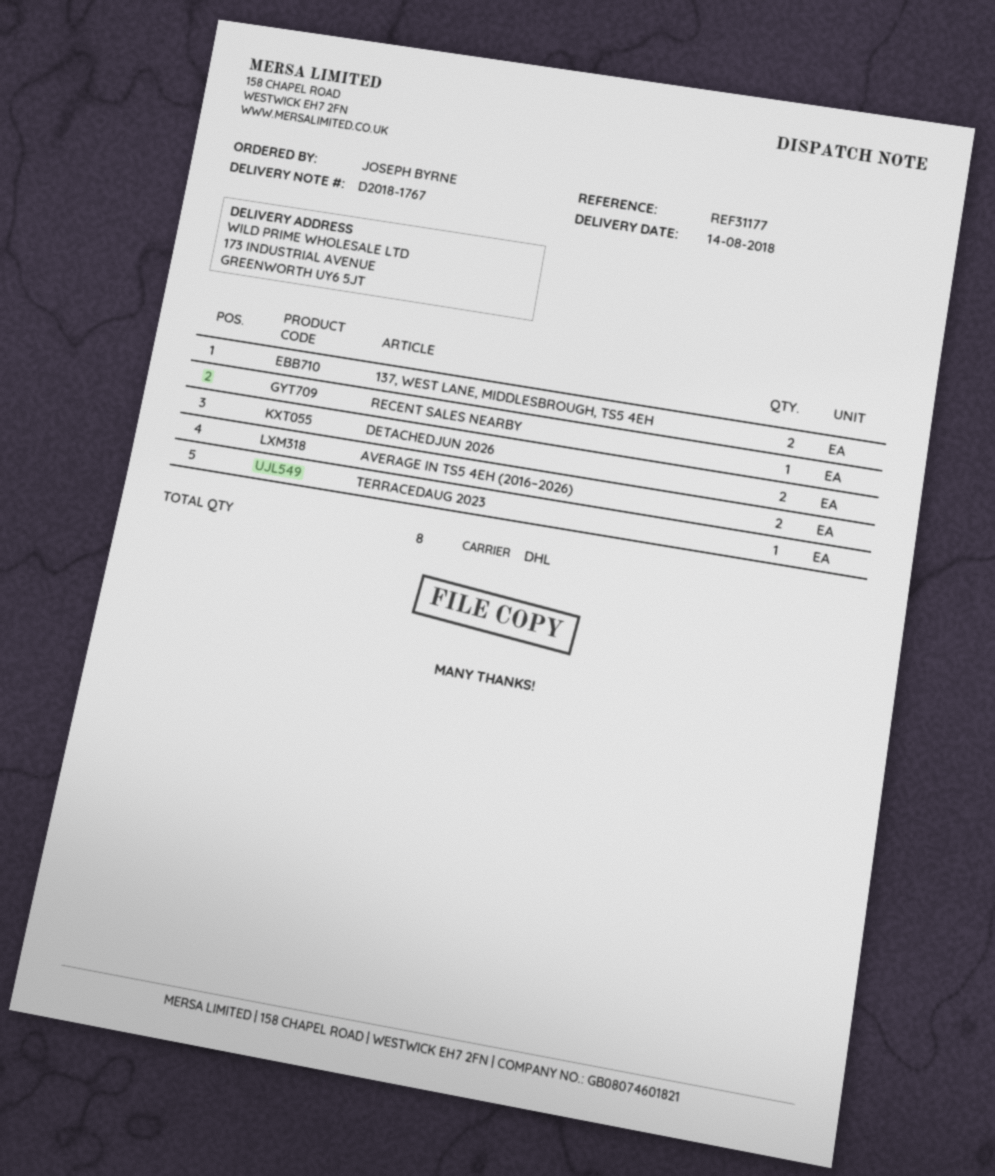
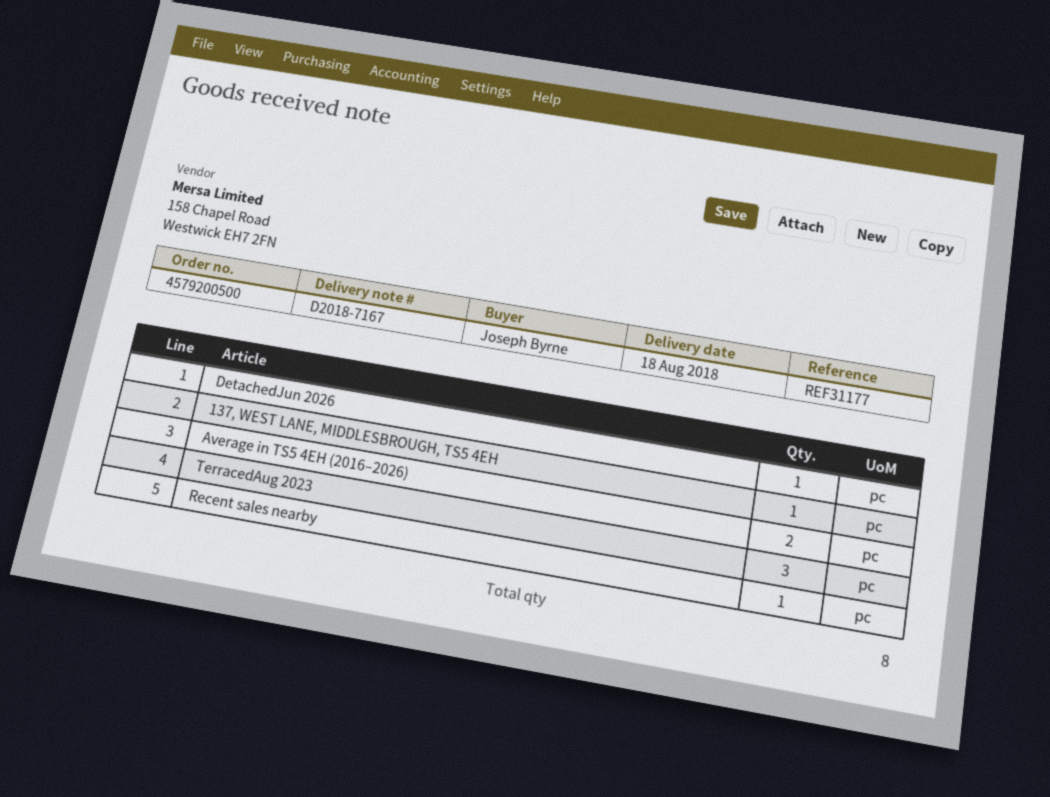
delivery note number: D2018-1767 -> D2018-7167
delivery date: 2018-08-14 -> 2018-08-18
137, WEST LANE, MIDDLESBROUGH, TS5 4EH: 2 -> 1
DETACHEDJUN 2026: 2 -> 1
TERRACEDAUG 2023: 1 -> 3

